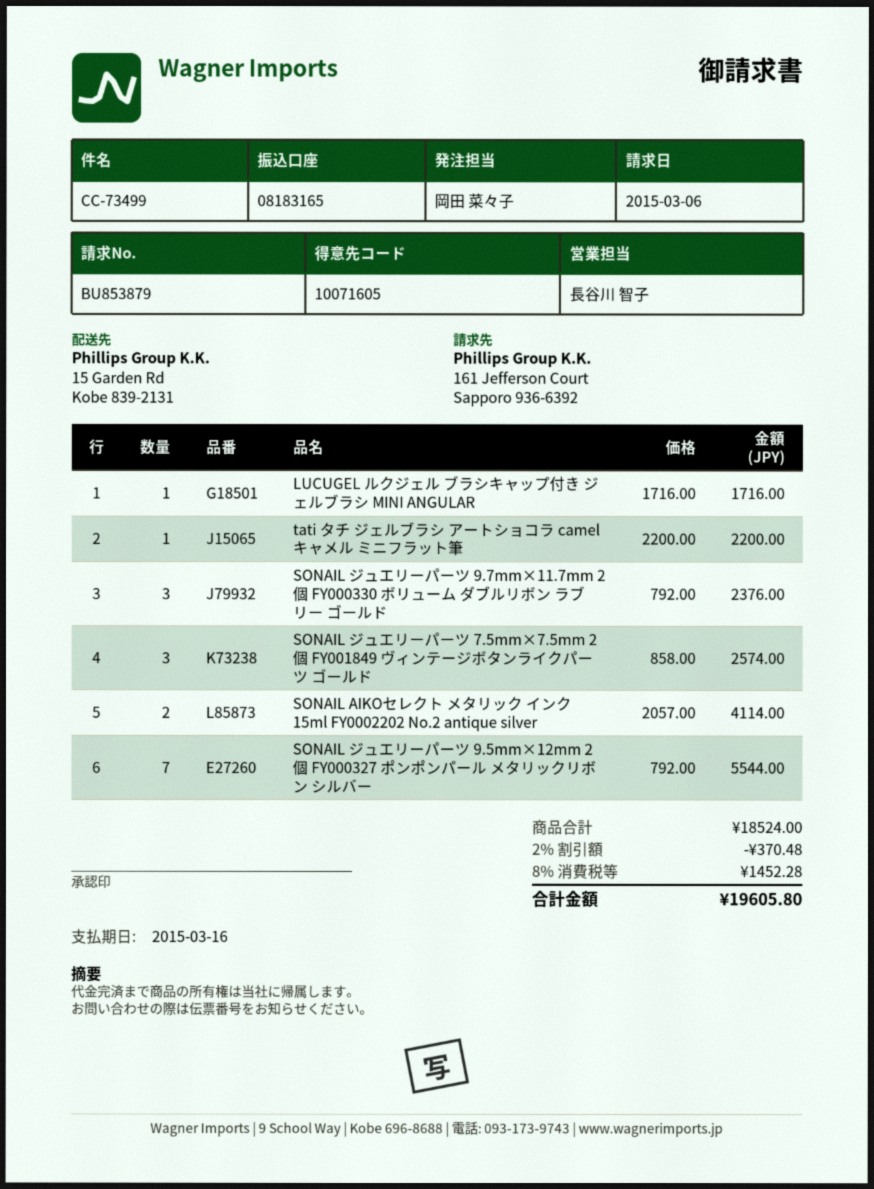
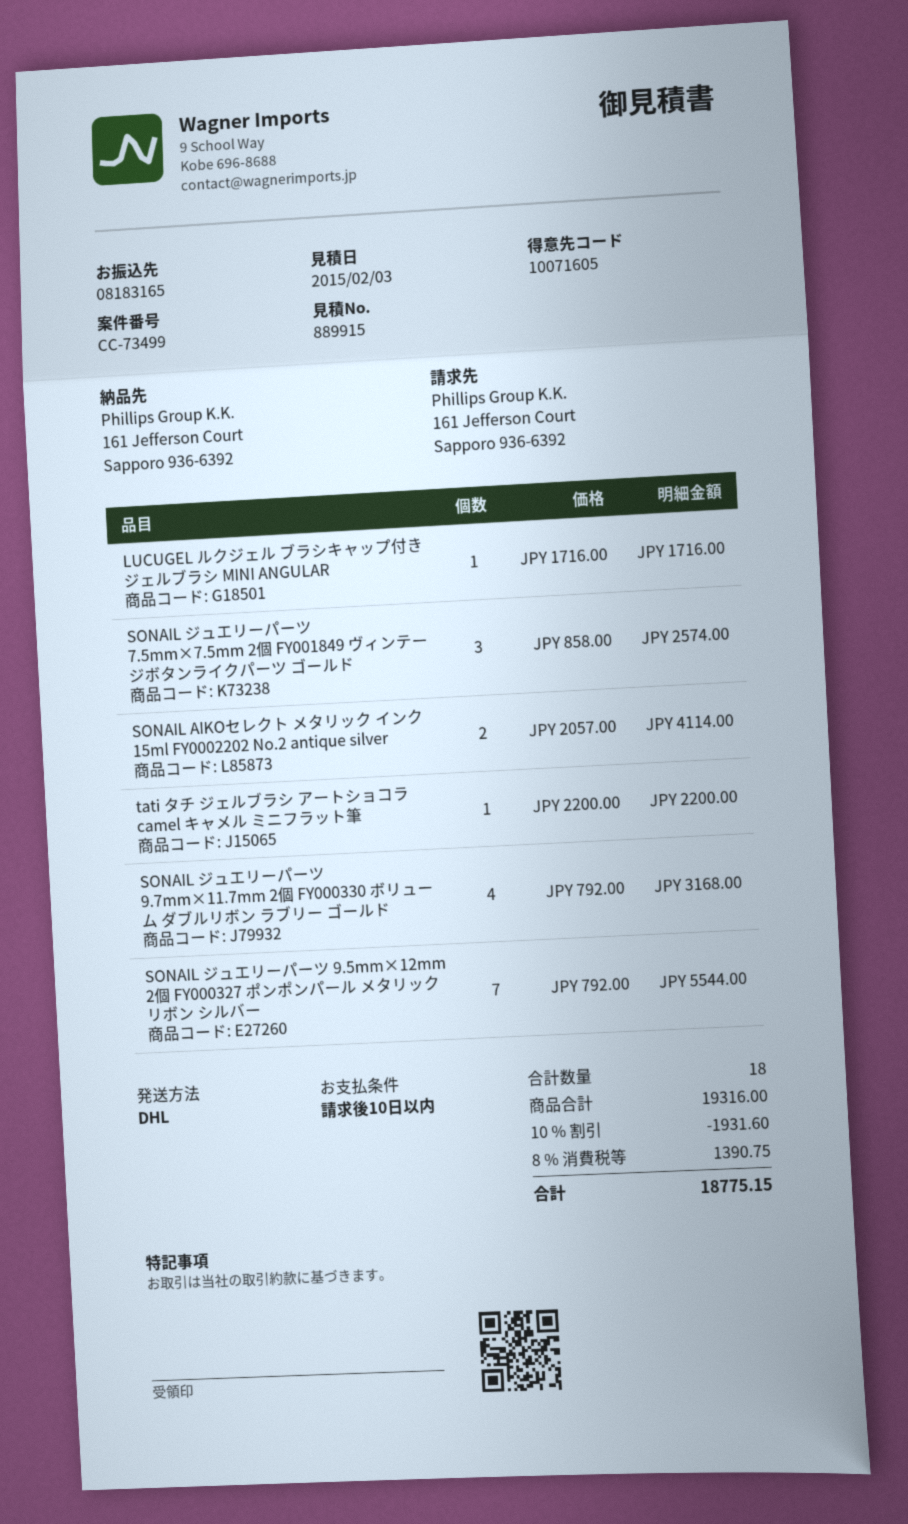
ship to: 15 Garden Rd, Kobe 839-2131 -> 161 Jefferson Court, Sapporo 936-6392
SONAIL ジュエリーパーツ 9.7mm×11.7mm 2個 FY000330 ボリューム ダブルリボン ラブリー ゴールド: 3 x 792.00 = 2376.00 -> 4 x 792.00 = 3168.00
subtotal: 18524.00 -> 19316.00
discount: 2% = 370.48 -> 10% = 1931.60
tax: 8% = 1452.28 -> 8% = 1390.75
total: 19605.80 -> 18775.15

